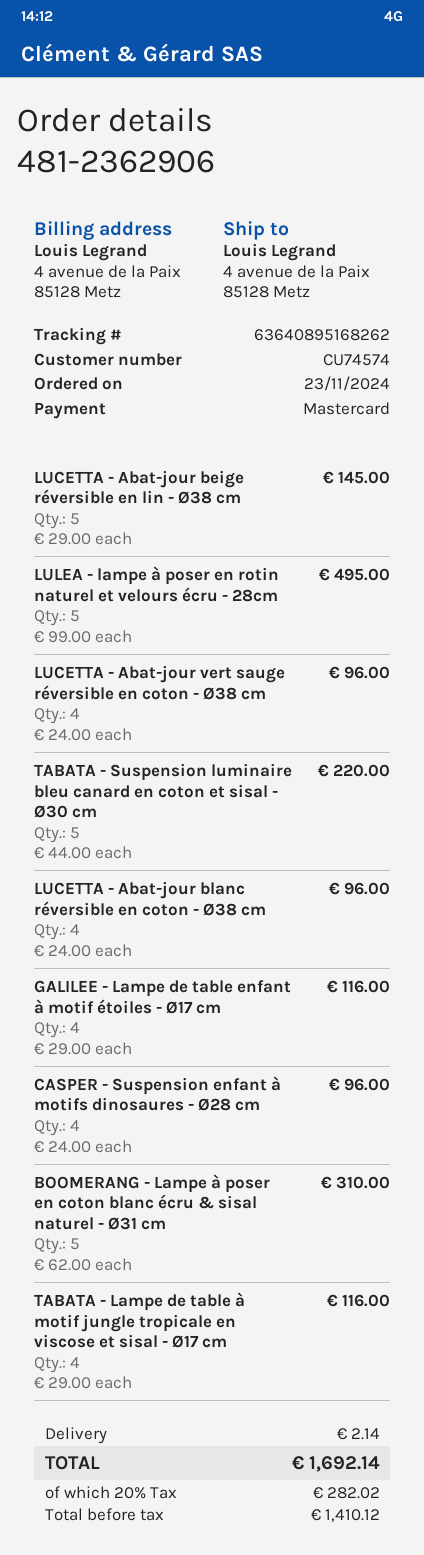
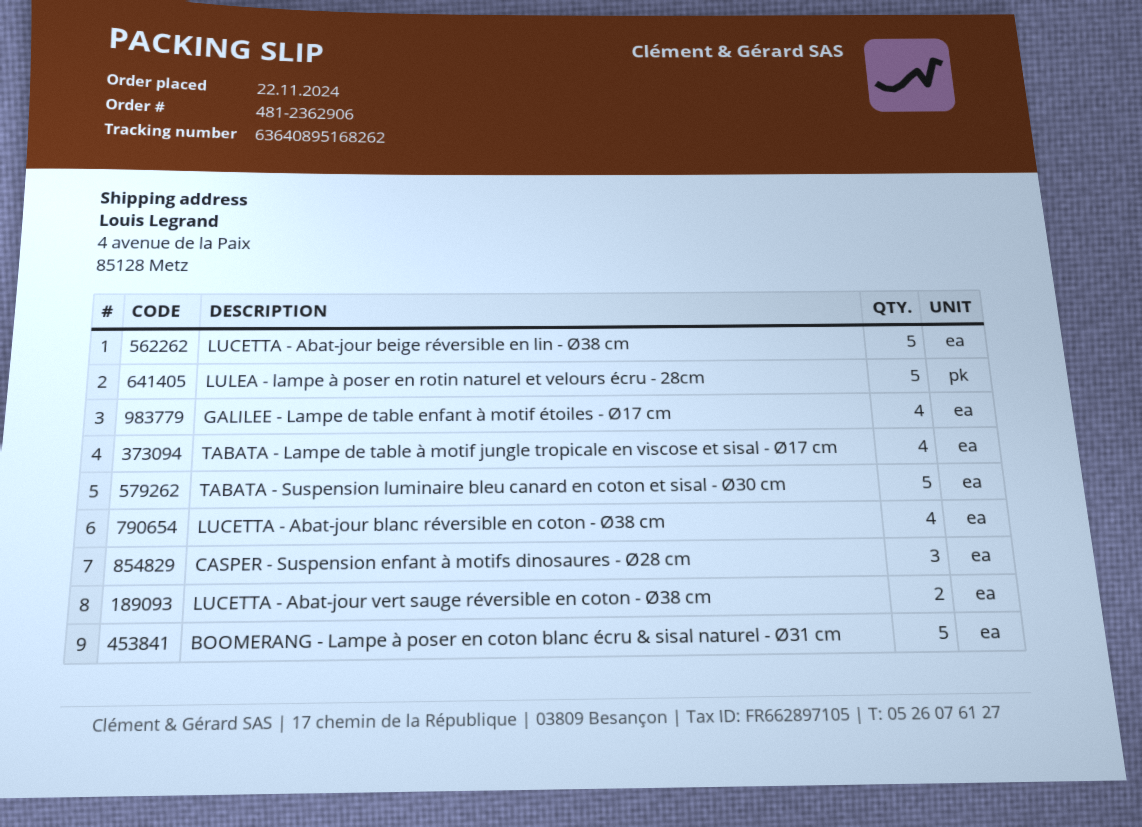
order date: 2024-11-23 -> 2024-11-22
LUCETTA - Abat-jour vert sauge réversible en coton - Ø38 cm: 4 -> 2
CASPER - Suspension enfant à motifs dinosaures - Ø28 cm: 4 -> 3

